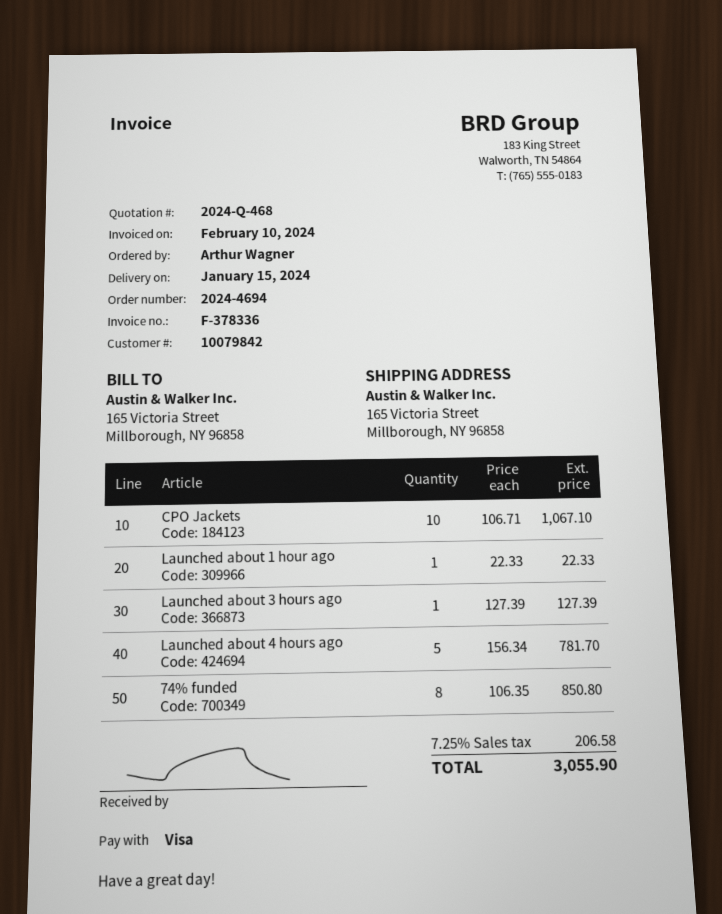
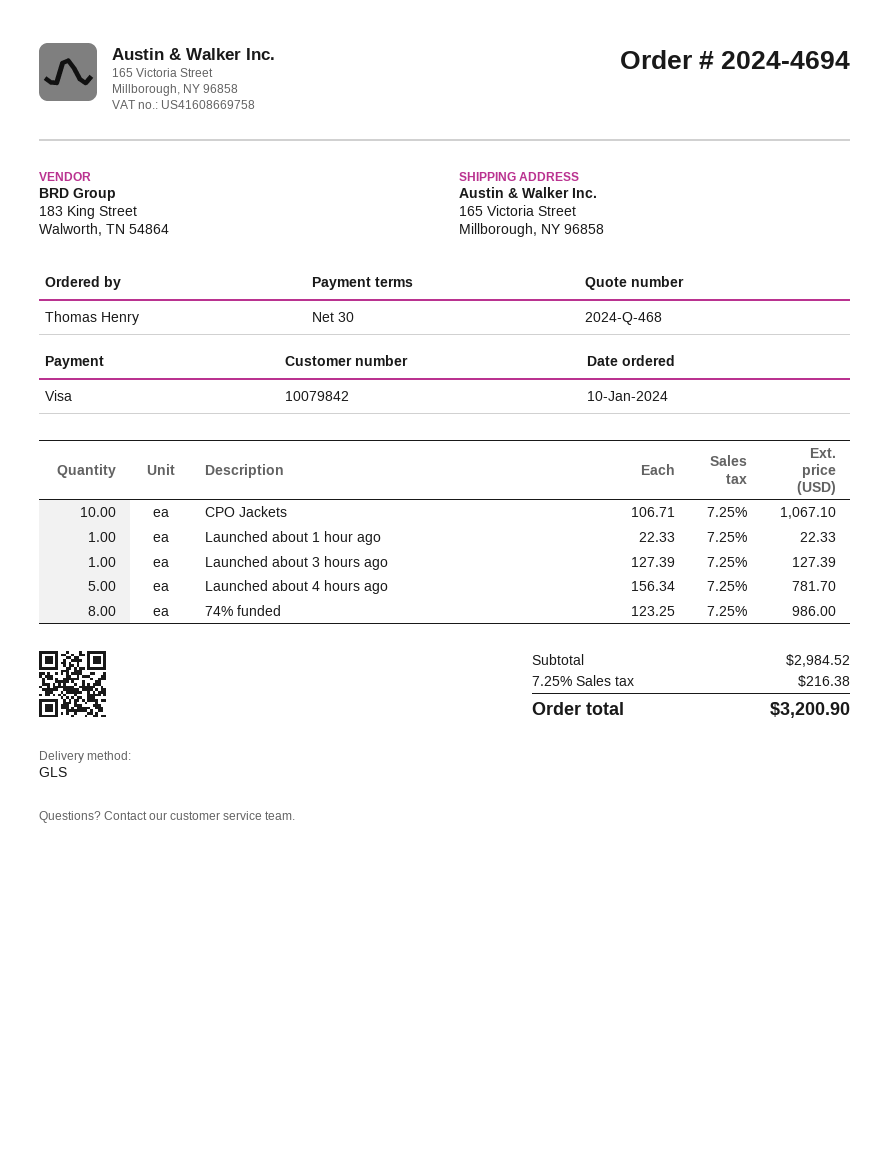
ordered by: Arthur Wagner -> Thomas Henry
74% funded: 8 x 106.35 = 850.80 -> 8 x 123.25 = 986.00
tax: 7.25% = 206.58 -> 7.25% = 216.38
total: 3055.90 -> 3200.90

